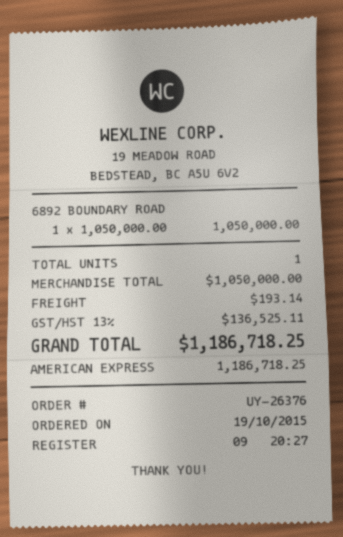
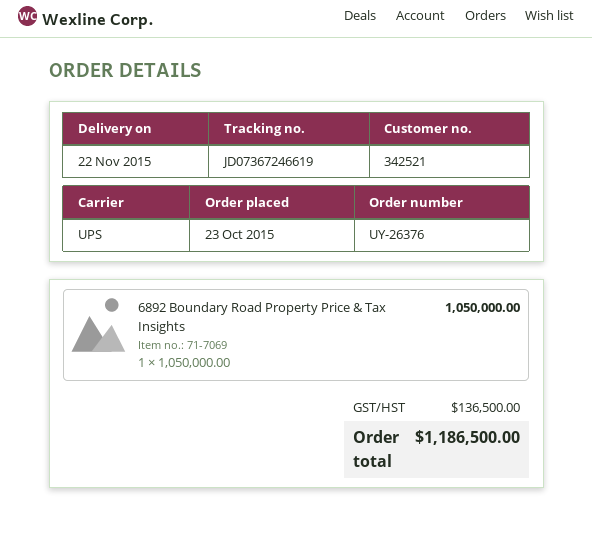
order date: 2015-10-19 -> 2015-10-23
shipping: 193.14 -> none
tax: 136525.11 -> 136500.00
total: 1186718.25 -> 1186500.00

